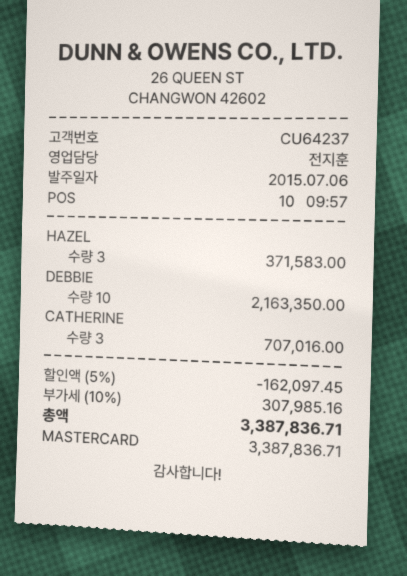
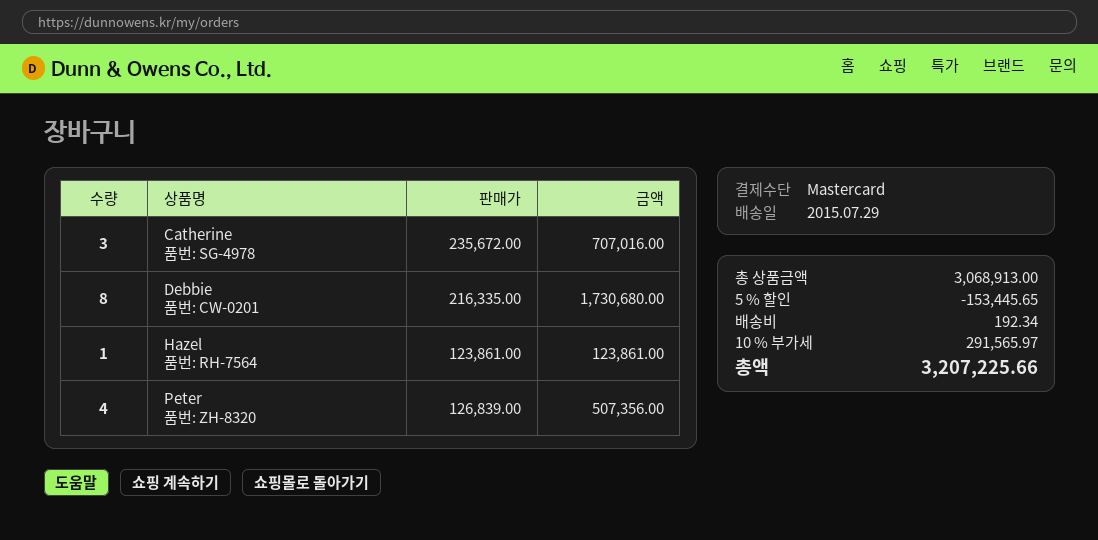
HAZEL: 3 for 371583.00 -> 1 for 123861.00
DEBBIE: 10 for 2163350.00 -> 8 for 1730680.00
Peter: none -> 4 for 507356.00
discount: 5% = 162097.45 -> 5% = 153445.65
shipping: none -> 192.34
tax: 10% = 307985.16 -> 10% = 291565.97
total: 3387836.71 -> 3207225.66

